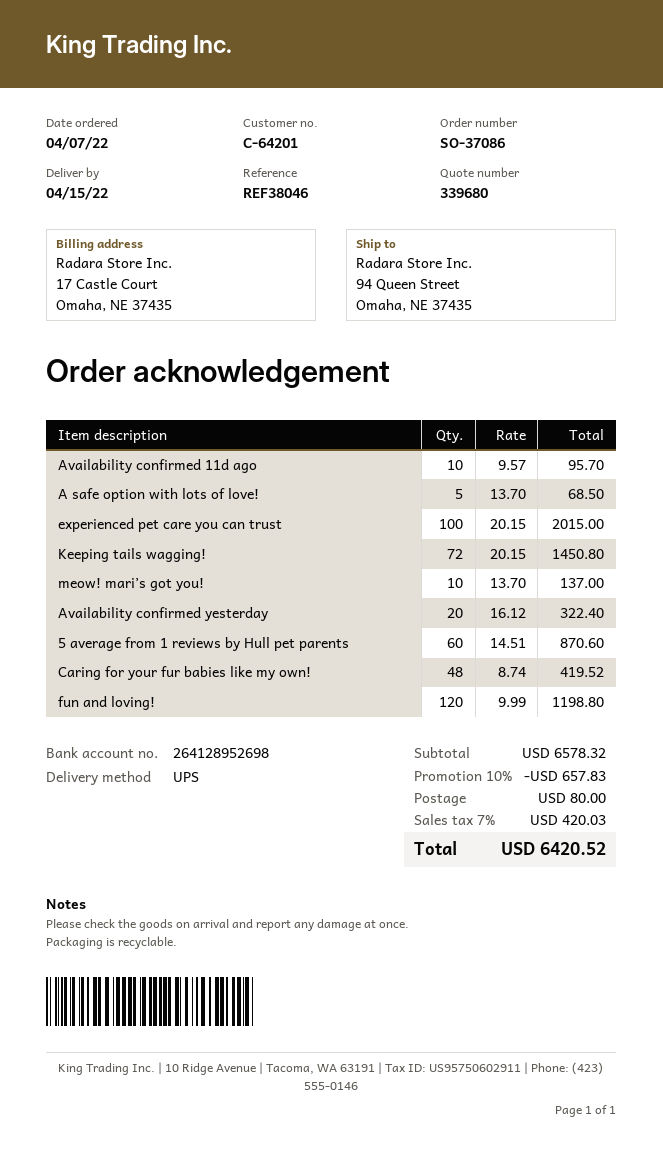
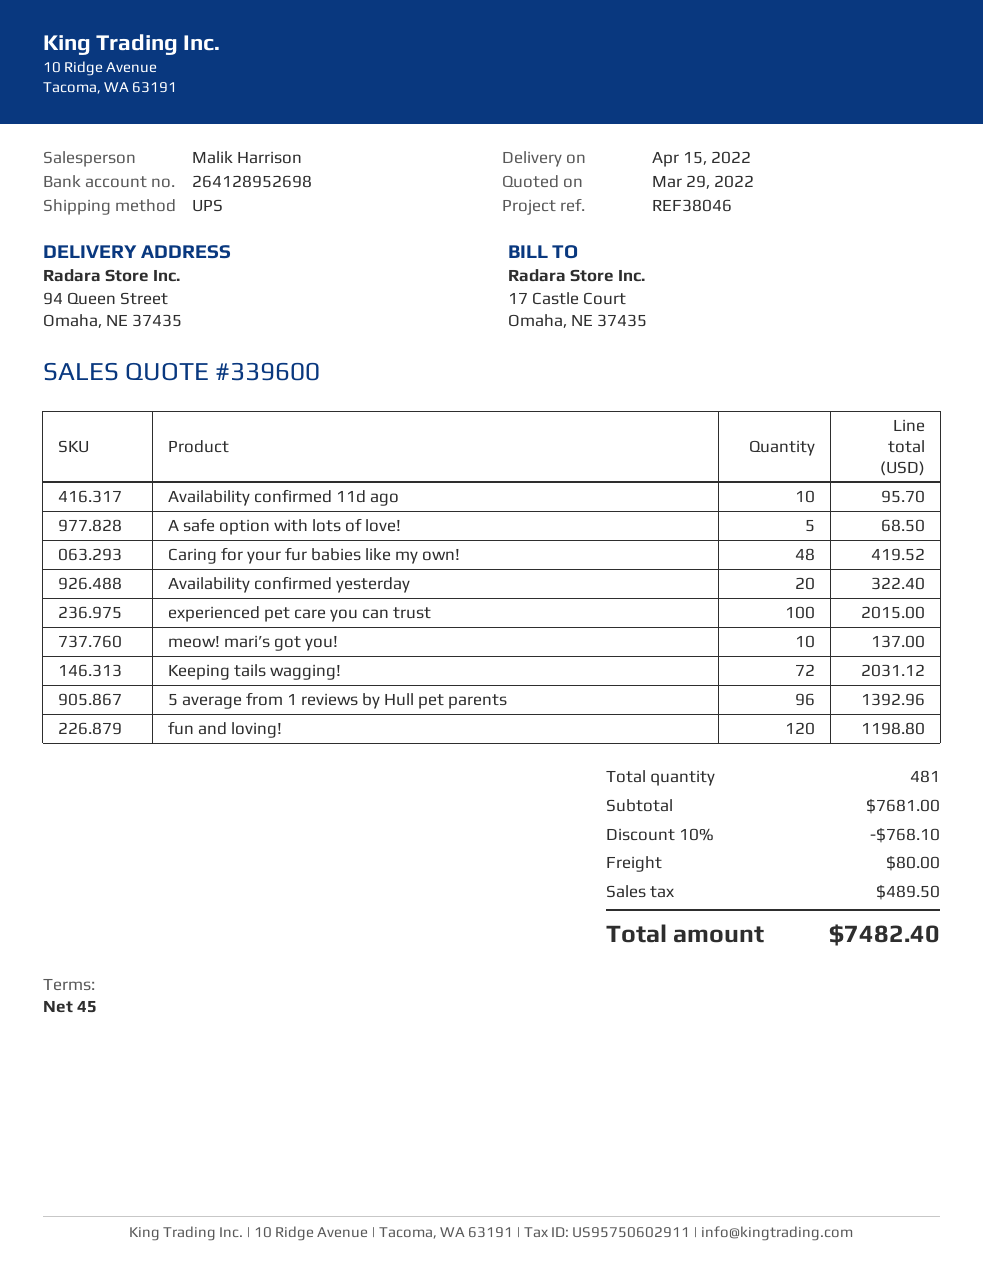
quote number: 339680 -> 339600
Keeping tails wagging!: 72 for 1450.80 -> 72 for 2031.12
5 average from 1 reviews by Hull pet parents: 60 for 870.60 -> 96 for 1392.96
subtotal: 6578.32 -> 7681.00
discount: 10% = 657.83 -> 10% = 768.10
tax: 420.03 -> 489.50
total: 6420.52 -> 7482.40

